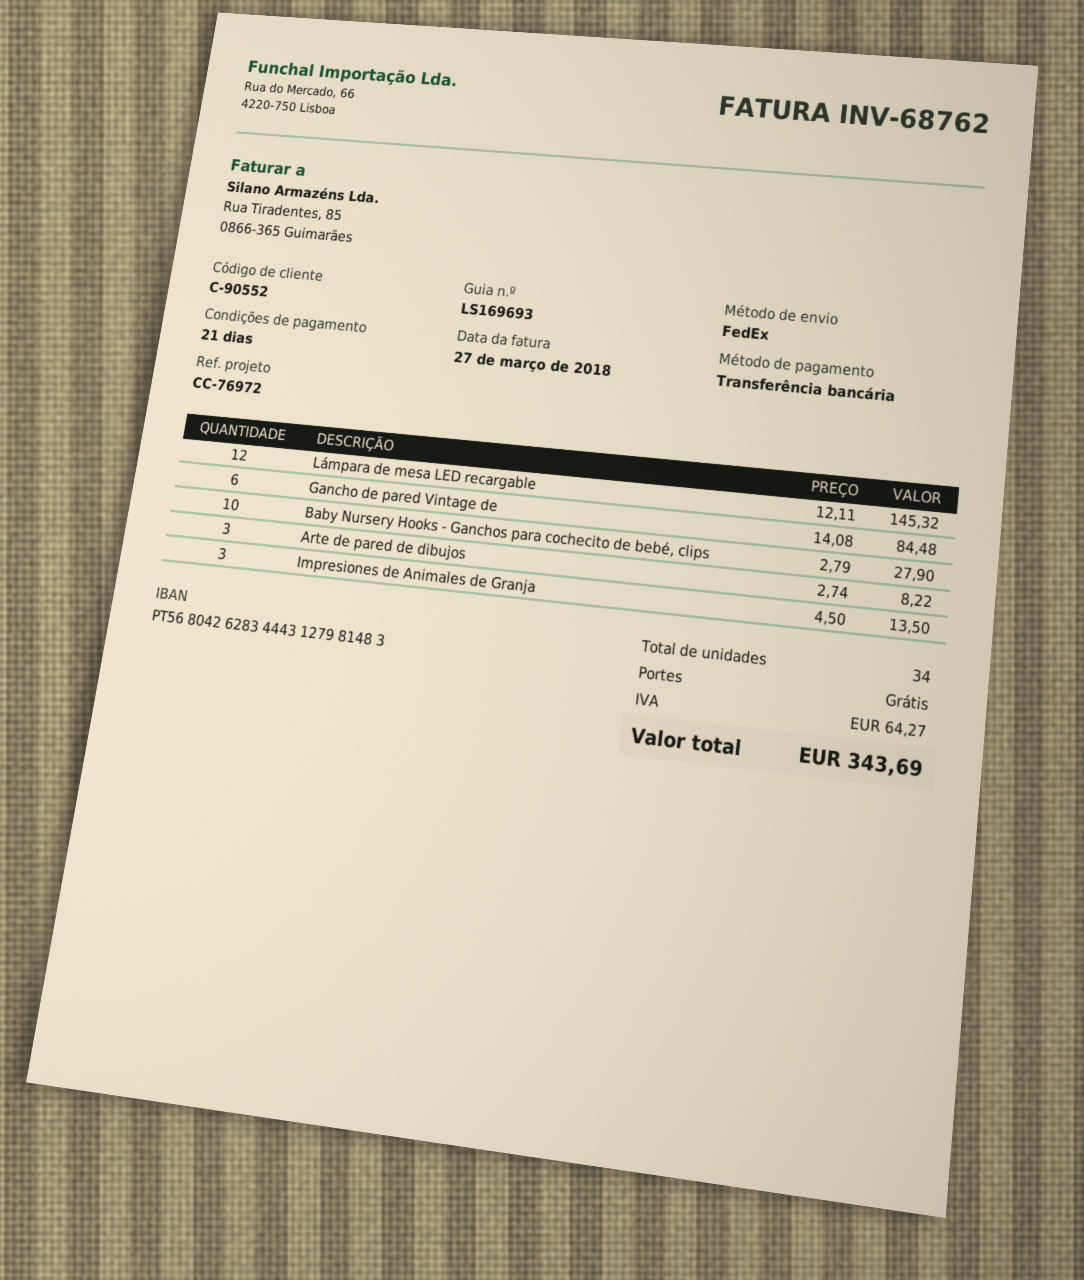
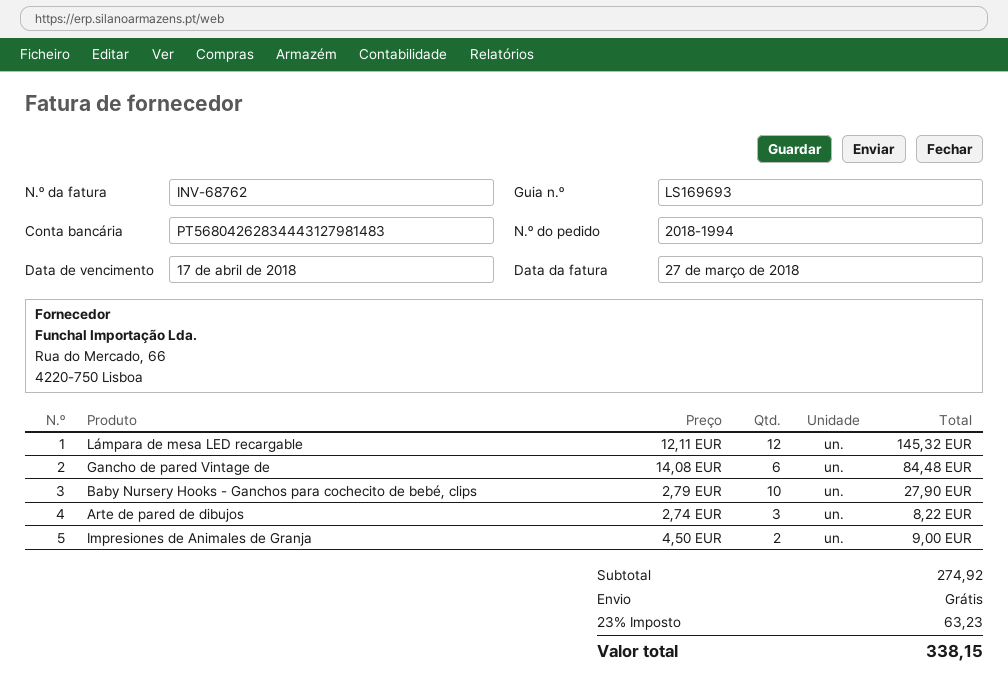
Impresiones de Animales de Granja: 3 x 4.50 = 13.50 -> 2 x 4.50 = 9.00
tax: 64.27 -> 63.23
total: 343.69 -> 338.15

